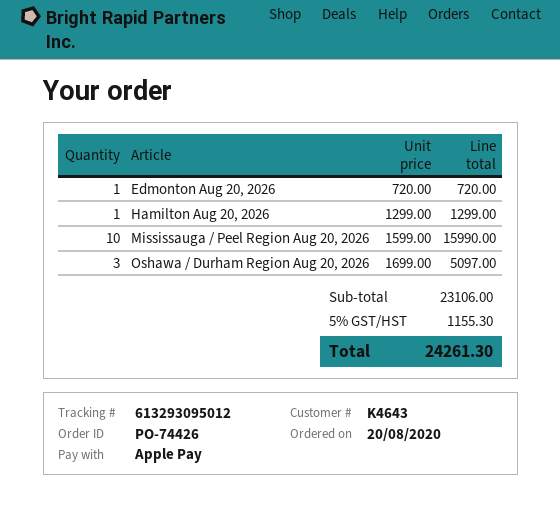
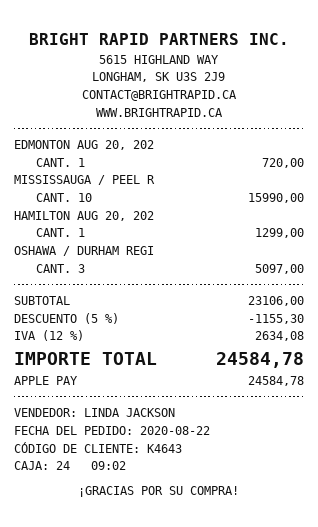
order date: 2020-08-20 -> 2020-08-22
discount: none -> 5% = 1155.30
tax: 5% = 1155.30 -> 12% = 2634.08
total: 24261.30 -> 24584.78

